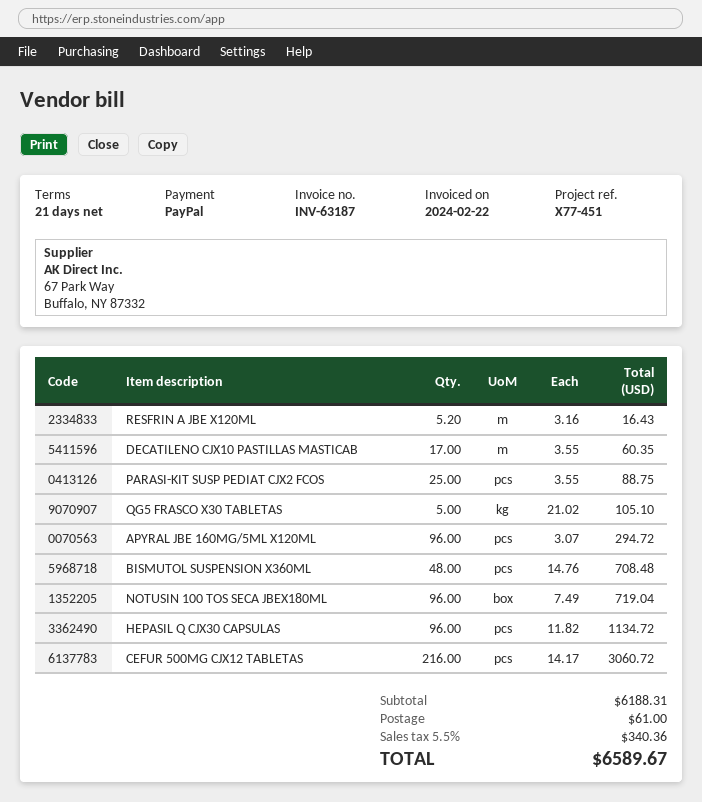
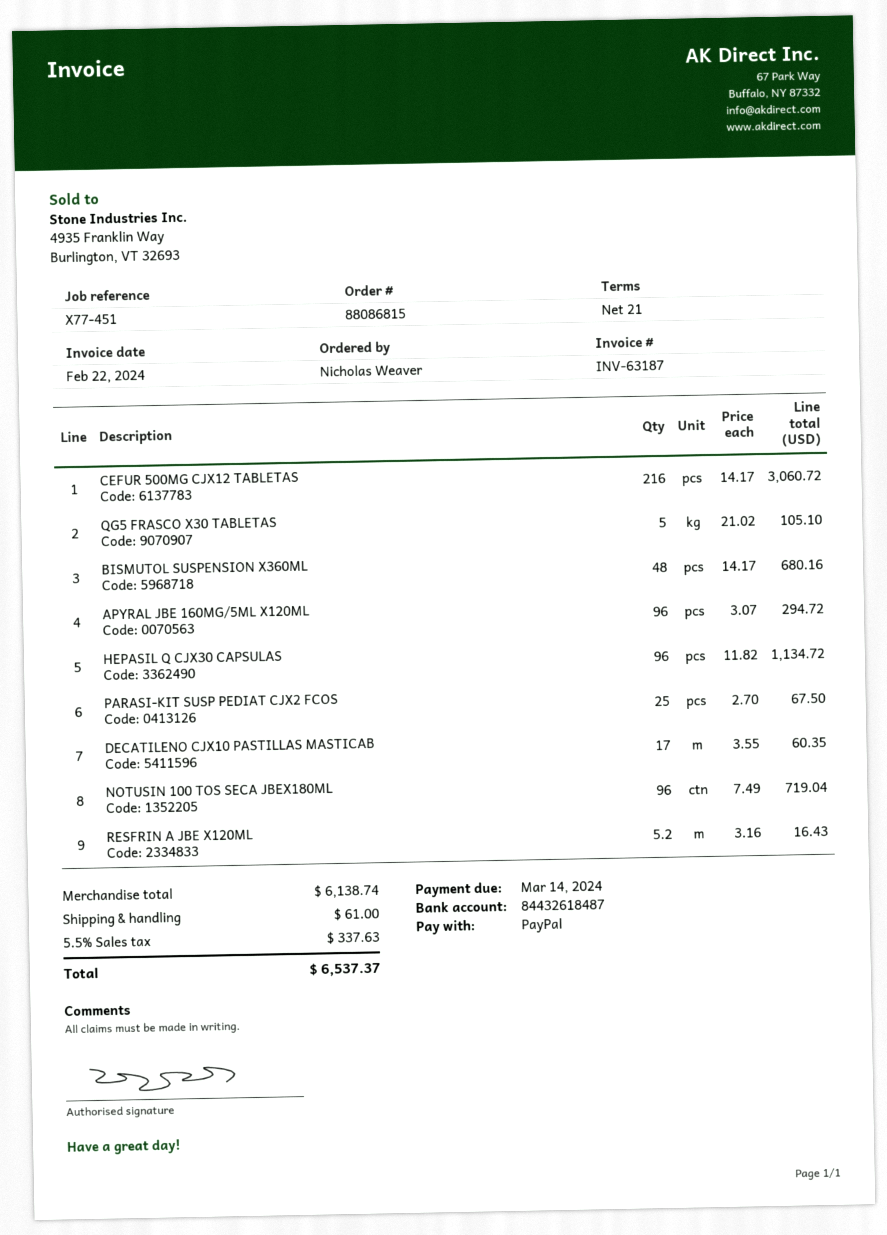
PARASI-KIT SUSP PEDIAT CJX2 FCOS: 25 x 3.55 = 88.75 -> 25 x 2.70 = 67.50
BISMUTOL SUSPENSION X360ML: 48 x 14.76 = 708.48 -> 48 x 14.17 = 680.16
subtotal: 6188.31 -> 6138.74
tax: 5.5% = 340.36 -> 5.5% = 337.63
total: 6589.67 -> 6537.37

